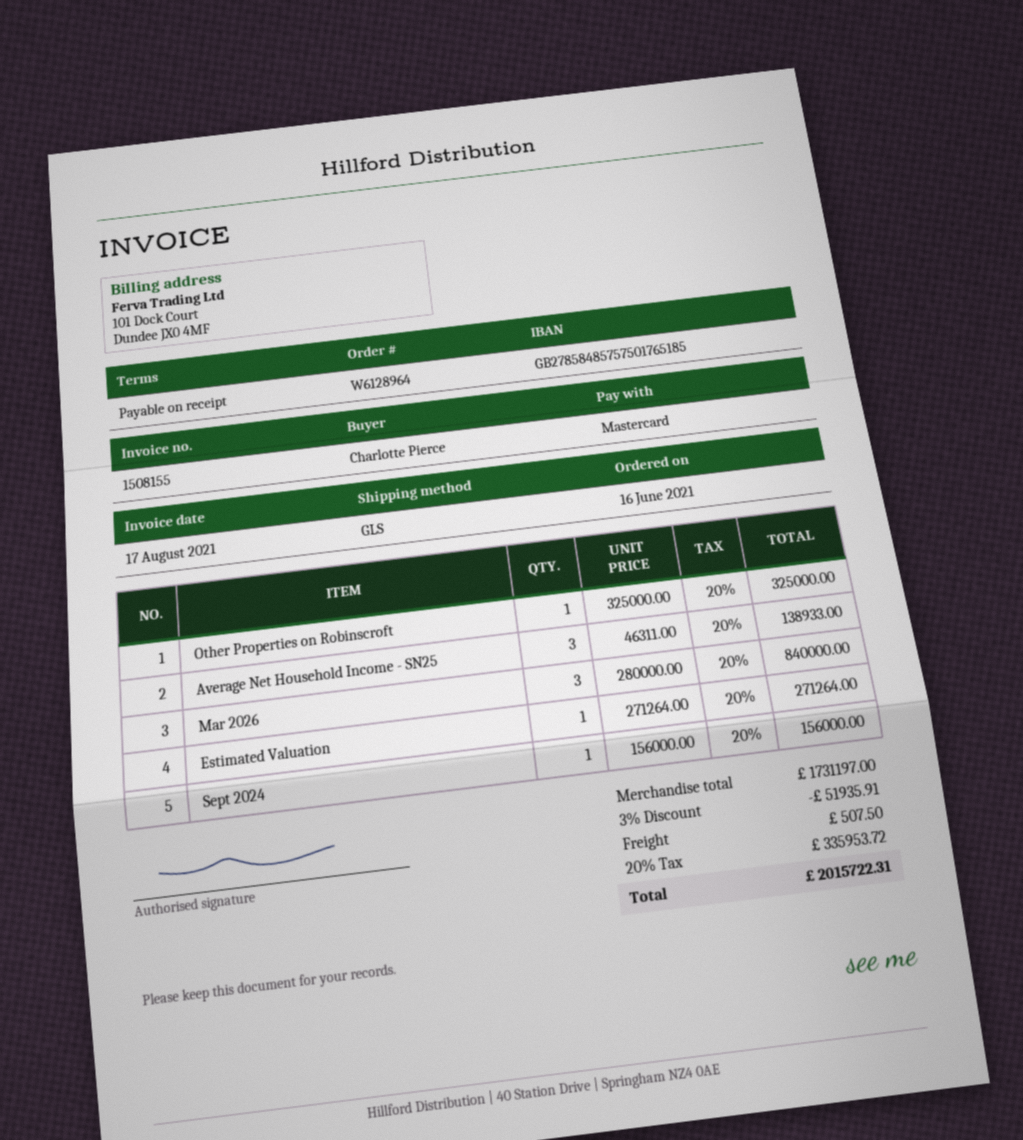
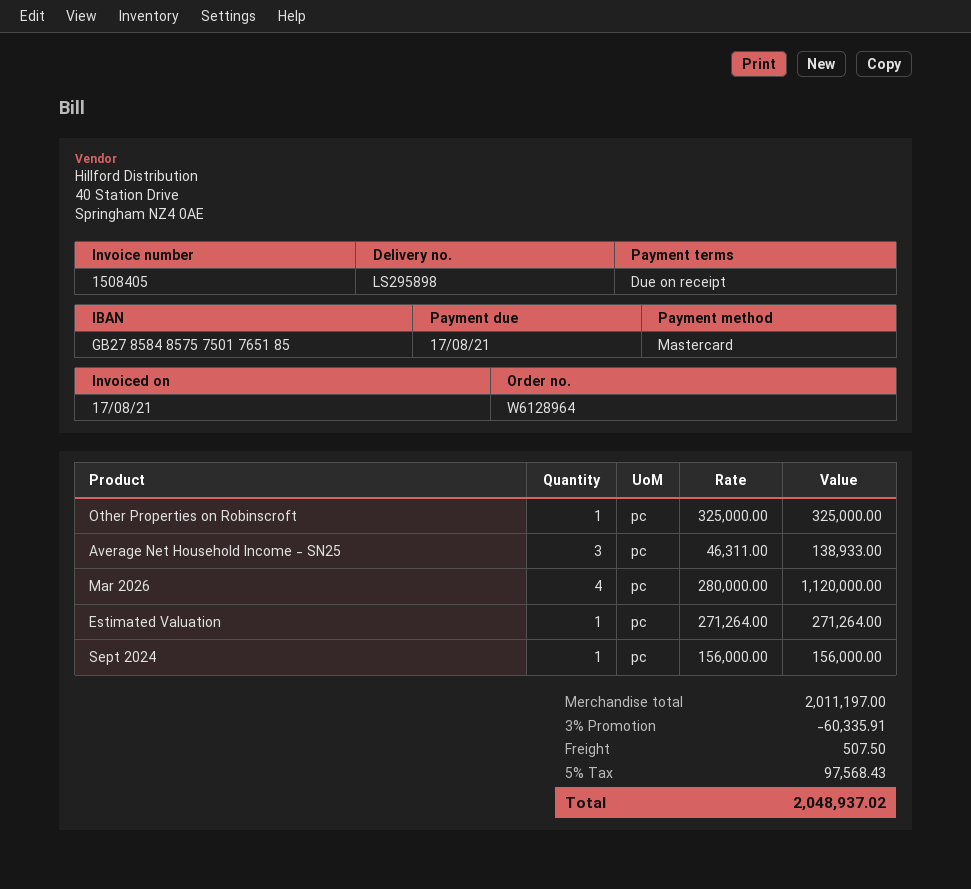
invoice number: 1508155 -> 1508405
Mar 2026: 3 x 280000.00 = 840000.00 -> 4 x 280000.00 = 1120000.00
subtotal: 1731197.00 -> 2011197.00
discount: 3% = 51935.91 -> 3% = 60335.91
tax: 20% = 335953.72 -> 5% = 97568.43
total: 2015722.31 -> 2048937.02

